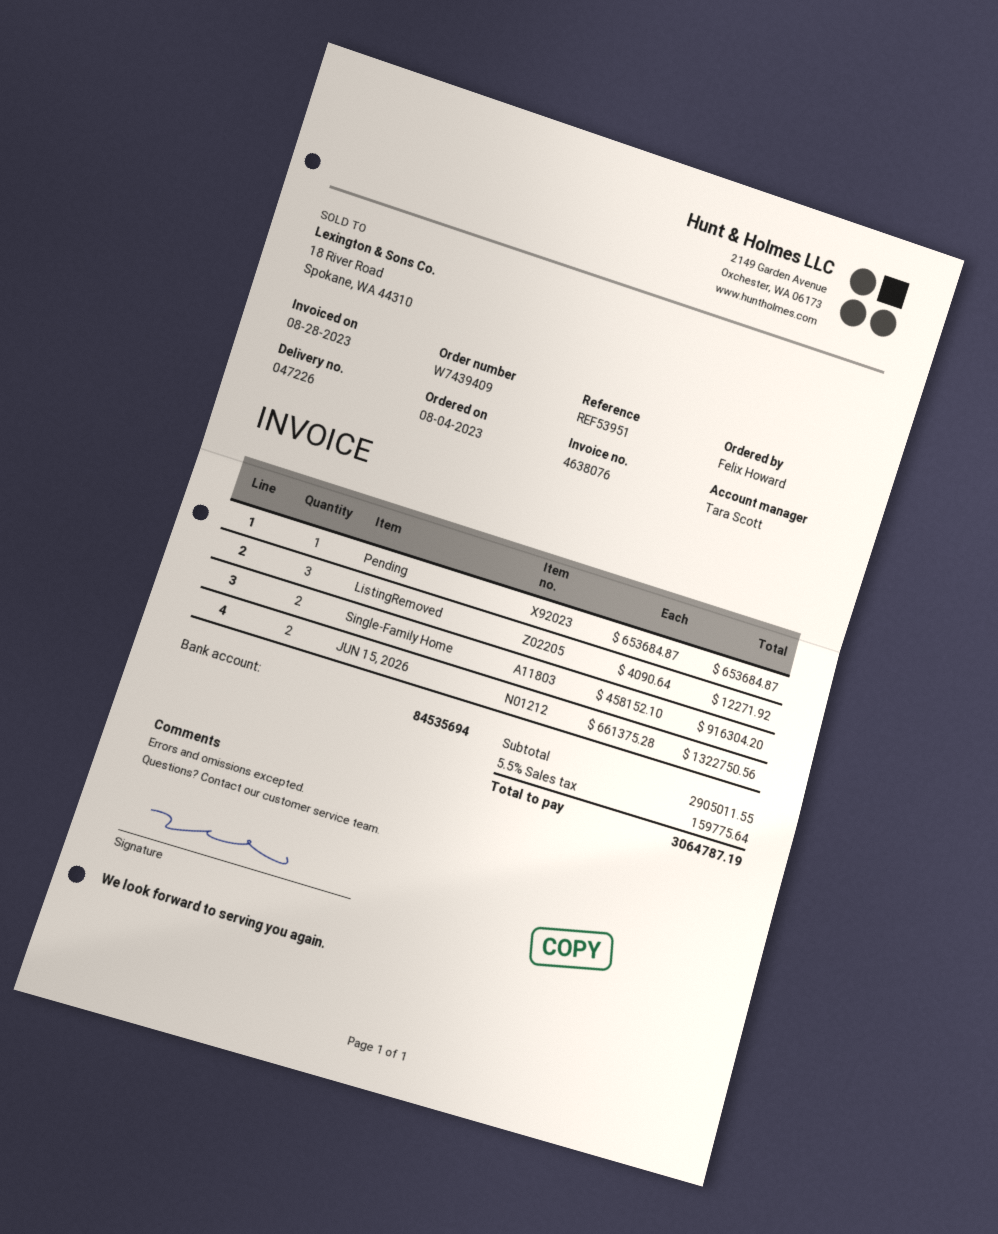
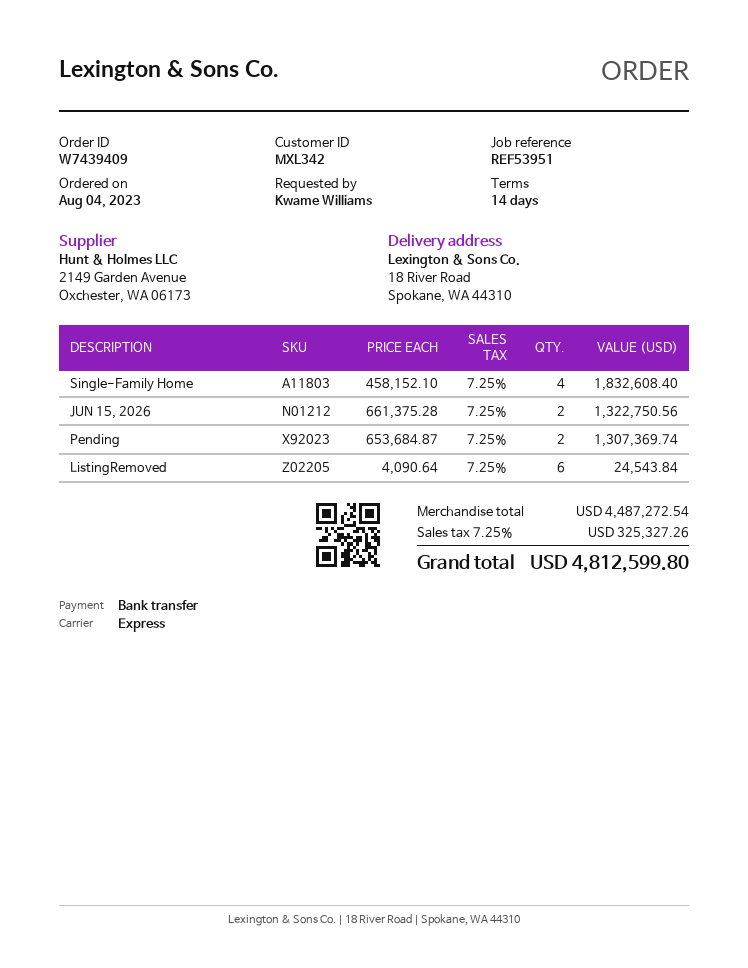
ordered by: Felix Howard -> Kwame Williams
Pending: 1 x 653684.87 = 653684.87 -> 2 x 653684.87 = 1307369.74
ListingRemoved: 3 x 4090.64 = 12271.92 -> 6 x 4090.64 = 24543.84
Single-Family Home: 2 x 458152.10 = 916304.20 -> 4 x 458152.10 = 1832608.40
subtotal: 2905011.55 -> 4487272.54
tax: 5.5% = 159775.64 -> 7.25% = 325327.26
total: 3064787.19 -> 4812599.80

